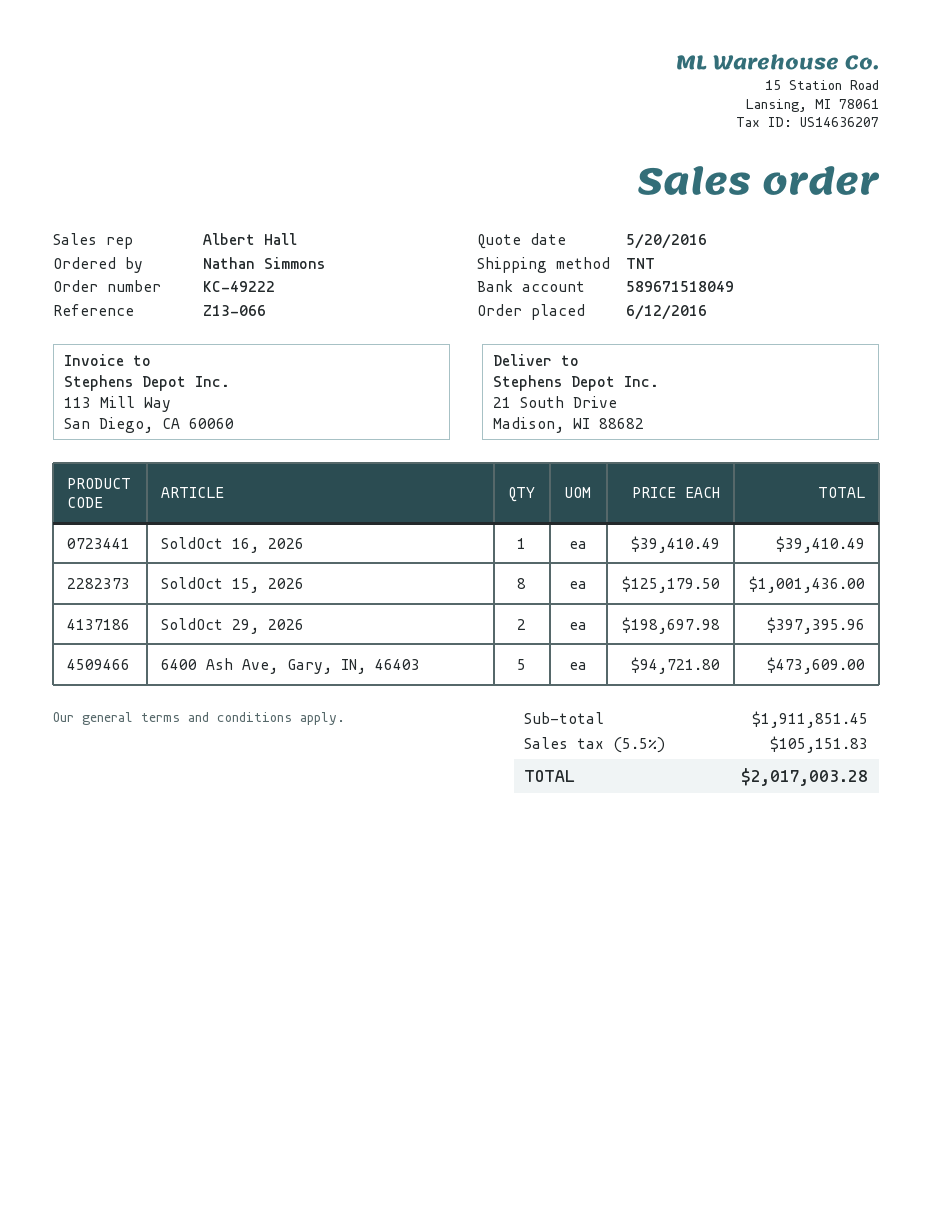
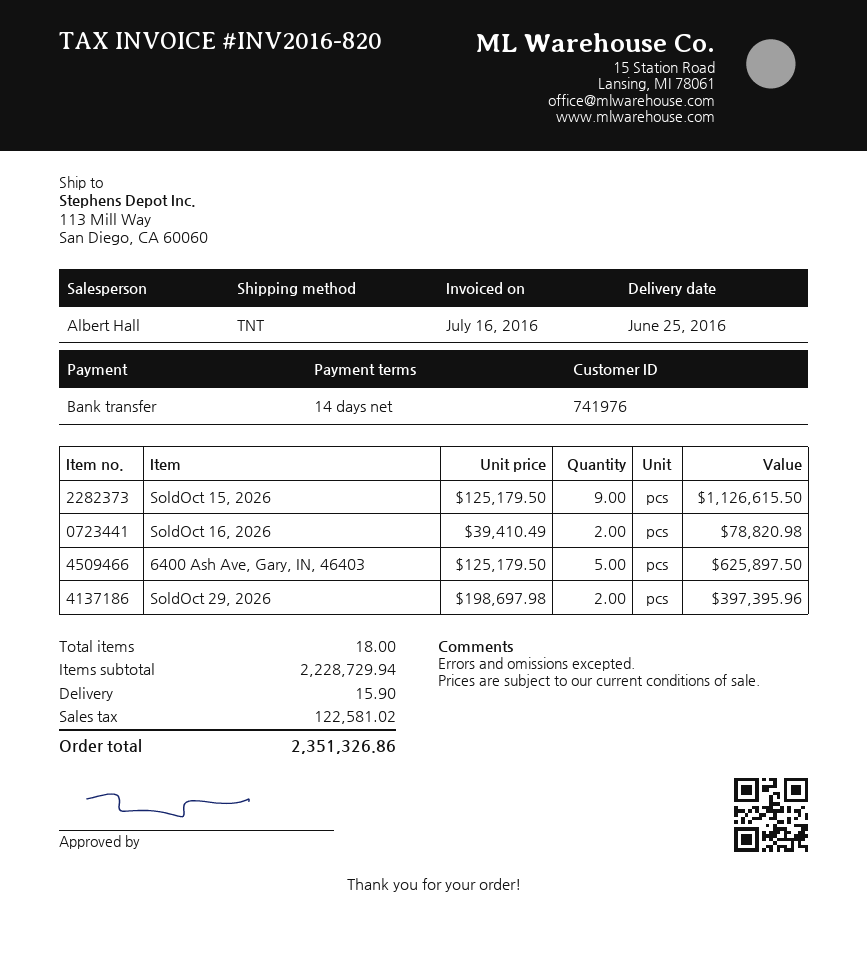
ship to: 21 South Drive, Madison, WI 88682 -> 113 Mill Way, San Diego, CA 60060
SoldOct 16, 2026: 1 x 39410.49 = 39410.49 -> 2 x 39410.49 = 78820.98
SoldOct 15, 2026: 8 x 125179.50 = 1001436.00 -> 9 x 125179.50 = 1126615.50
6400 Ash Ave, Gary, IN, 46403: 5 x 94721.80 = 473609.00 -> 5 x 125179.50 = 625897.50
subtotal: 1911851.45 -> 2228729.94
shipping: none -> 15.90
tax: 105151.83 -> 122581.02
total: 2017003.28 -> 2351326.86

